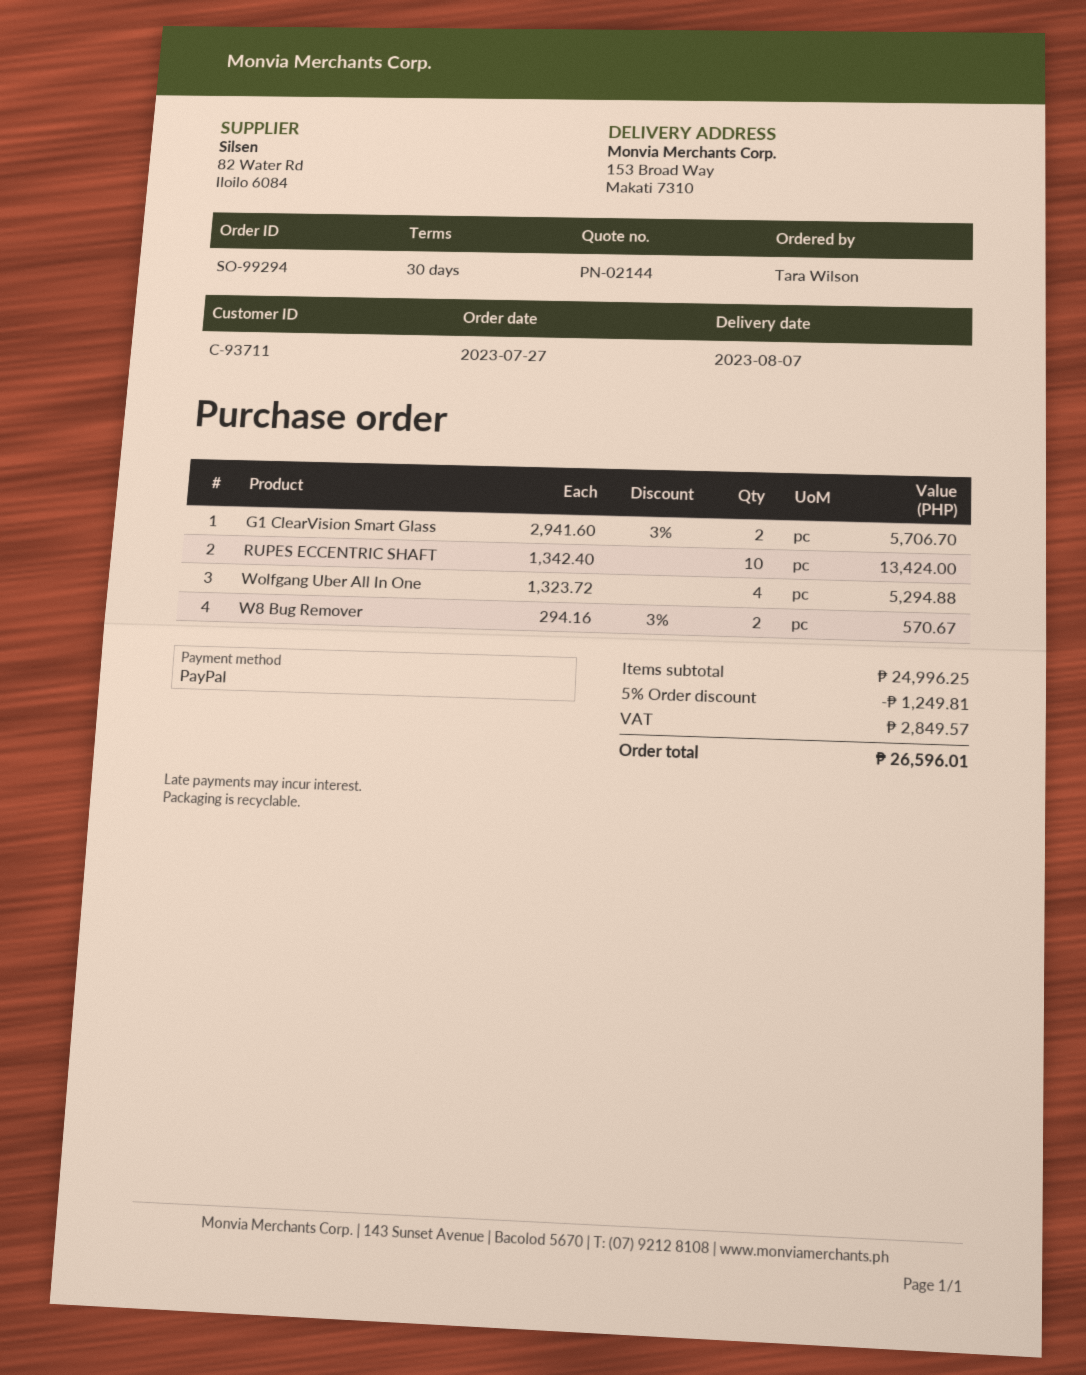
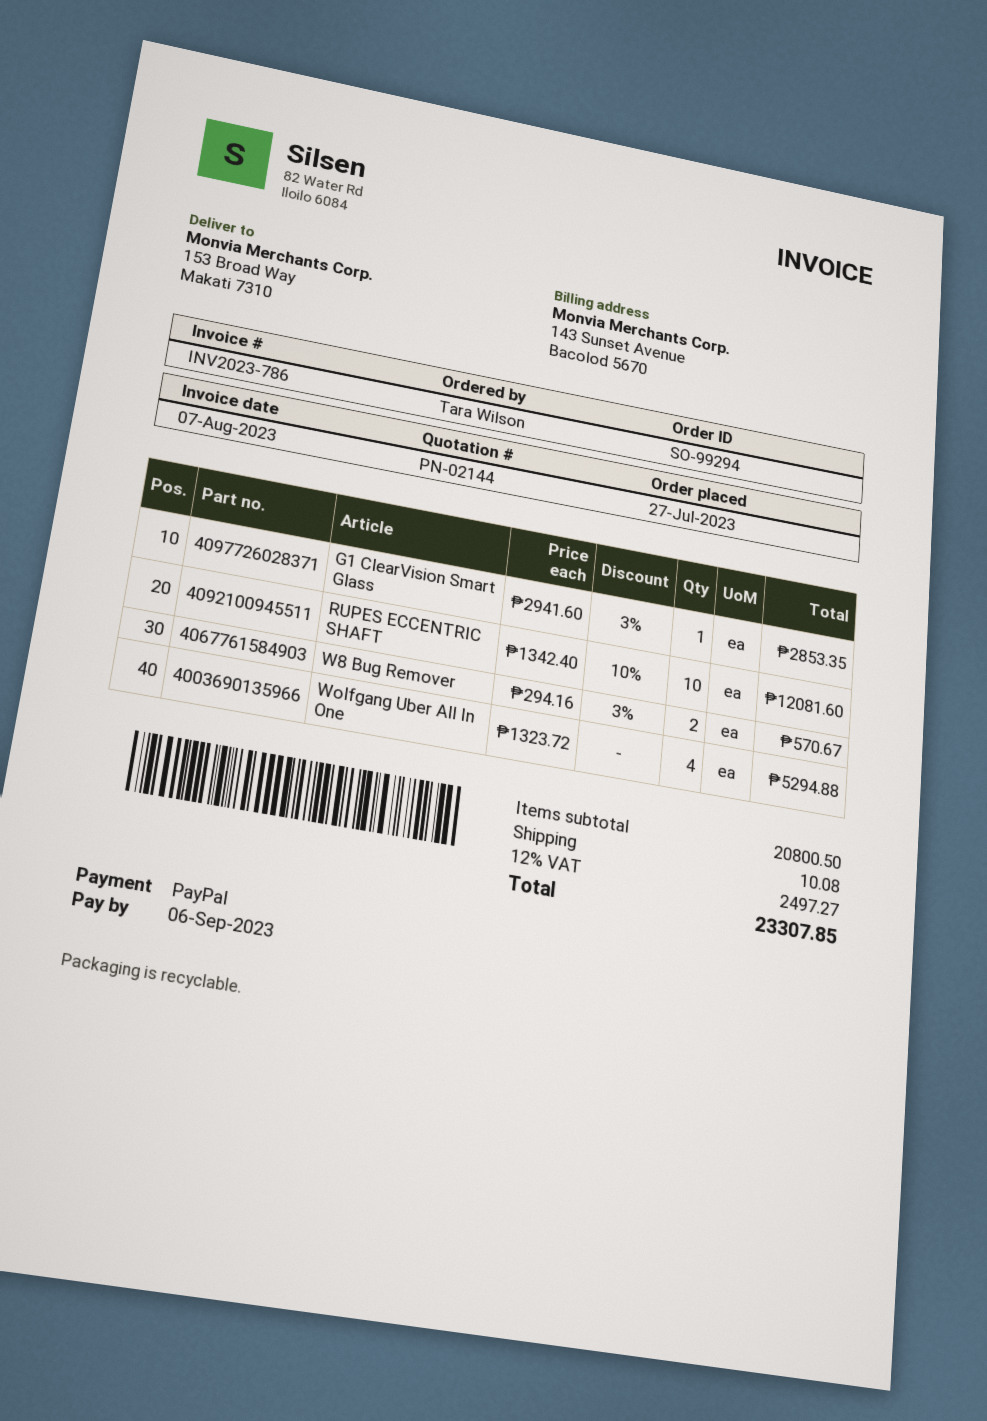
G1 ClearVision Smart Glass: 2 x 2941.60 - 3% = 5706.70 -> 1 x 2941.60 - 3% = 2853.35
RUPES ECCENTRIC SHAFT: 10 x 1342.40 = 13424.00 -> 10 x 1342.40 - 10% = 12081.60
subtotal: 24996.25 -> 20800.50
discount: 5% = 1249.81 -> none
shipping: none -> 10.08
tax: 2849.57 -> 2497.27
total: 26596.01 -> 23307.85

